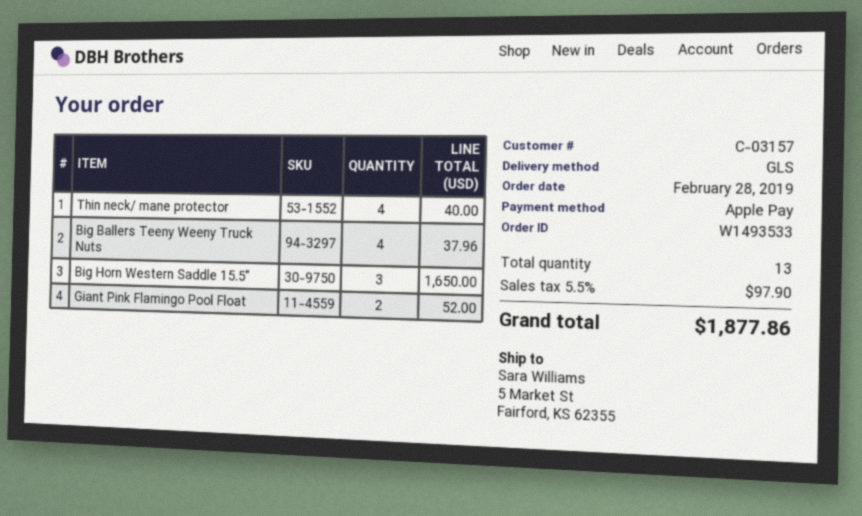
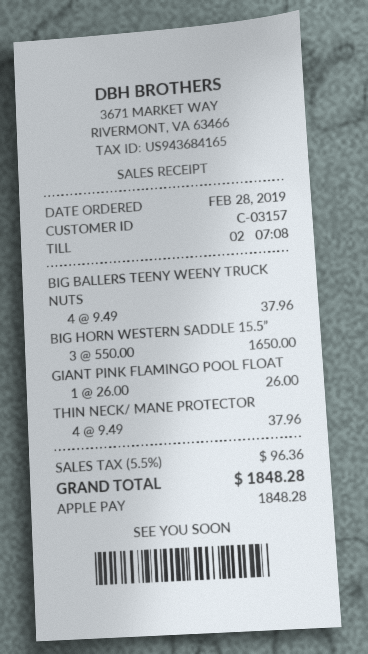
Thin neck/ mane protector: 4 for 40.00 -> 4 for 37.96
Giant Pink Flamingo Pool Float: 2 for 52.00 -> 1 for 26.00
tax: 5.5% = 97.90 -> 5.5% = 96.36
total: 1877.86 -> 1848.28

